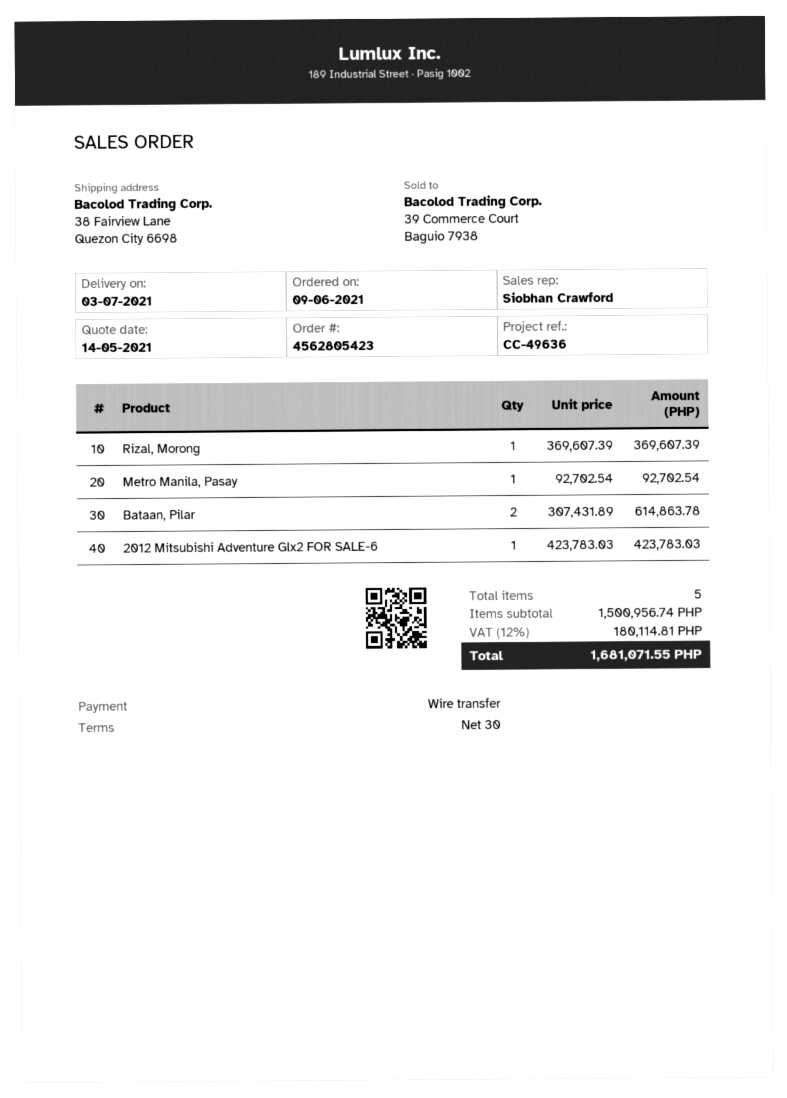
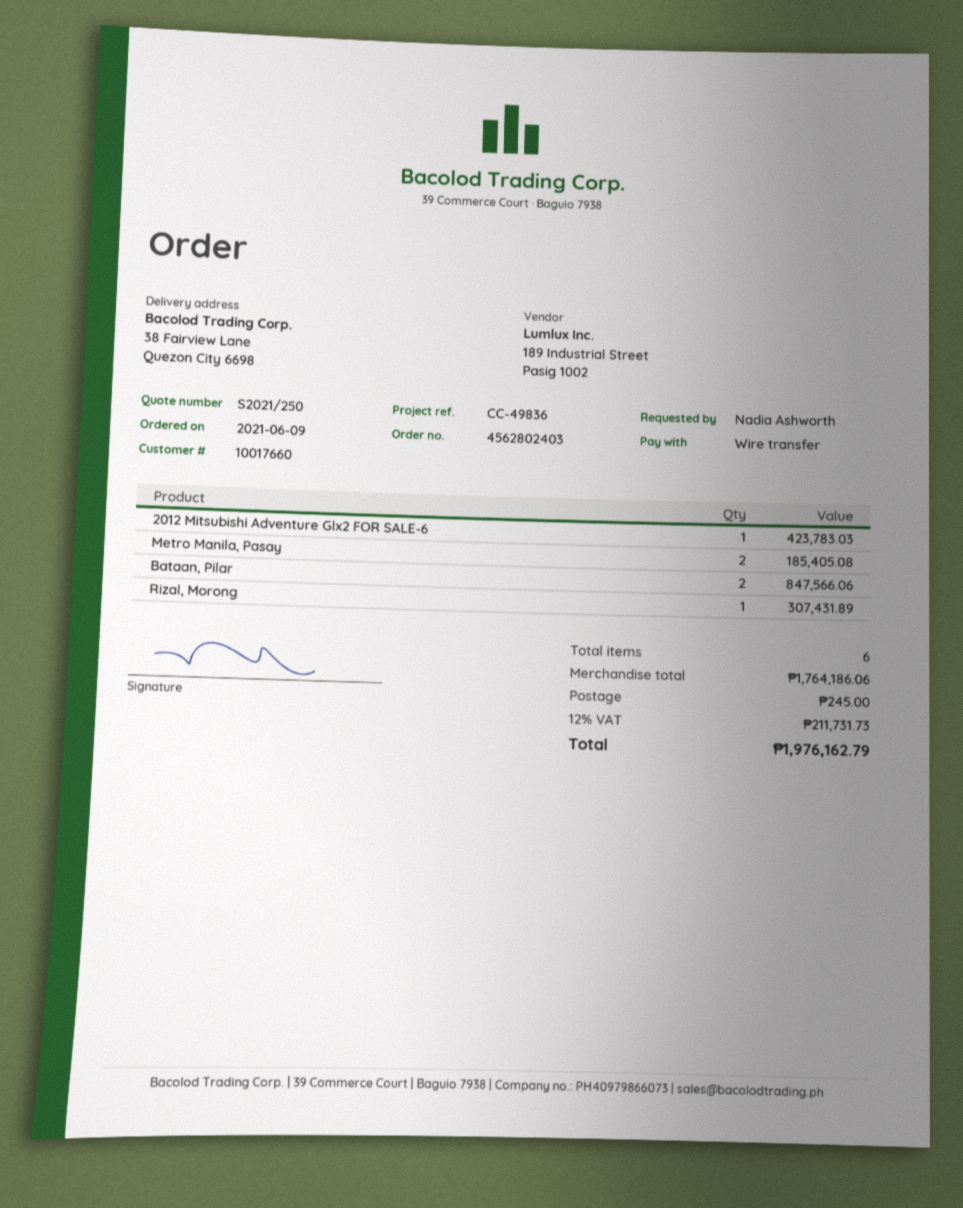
order number: 4562805423 -> 4562802403
reference: CC-49636 -> CC-49836
Rizal, Morong: 1 for 369607.39 -> 1 for 307431.89
Metro Manila, Pasay: 1 for 92702.54 -> 2 for 185405.08
Bataan, Pilar: 2 for 614863.78 -> 2 for 847566.06
total quantity: 5 -> 6
subtotal: 1500956.74 -> 1764186.06
shipping: none -> 245.00
tax: 12% = 180114.81 -> 12% = 211731.73
total: 1681071.55 -> 1976162.79

